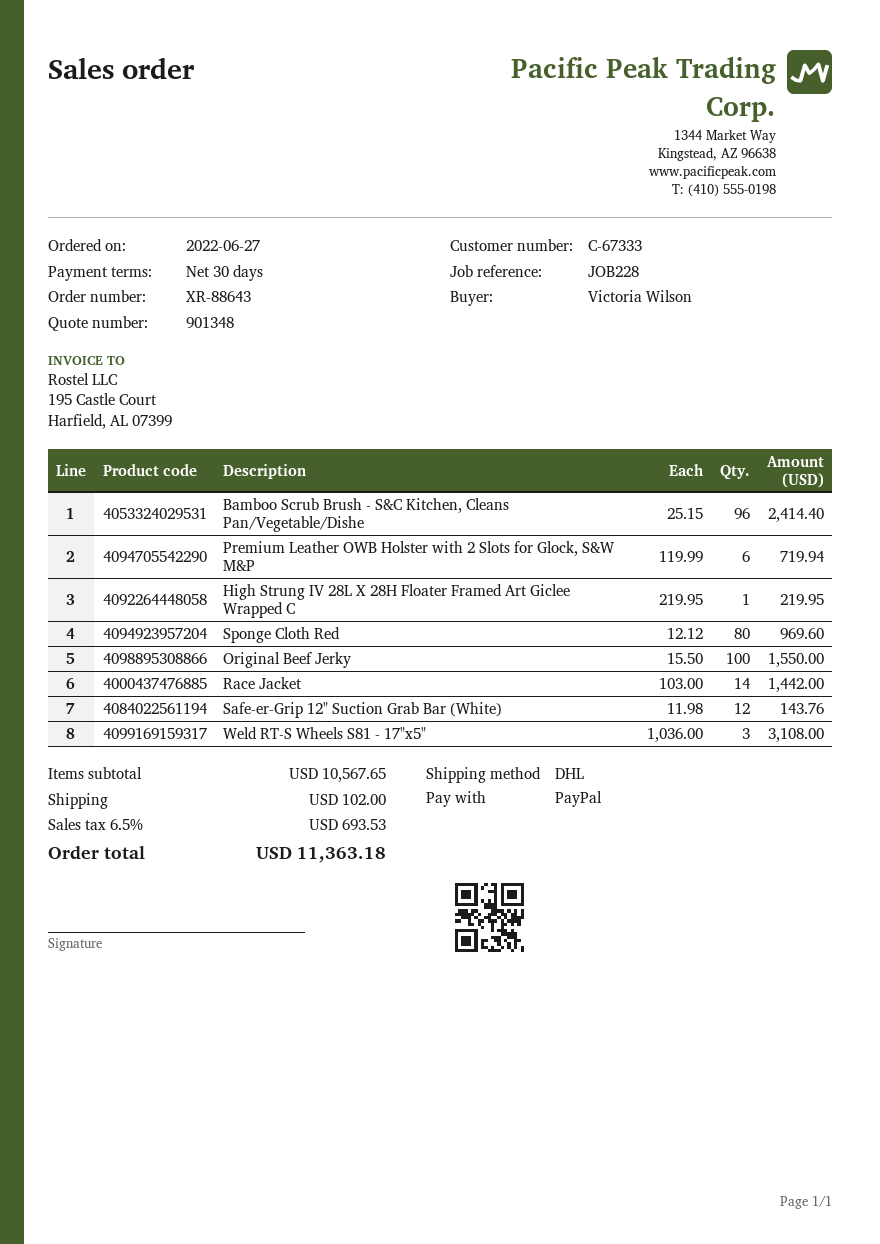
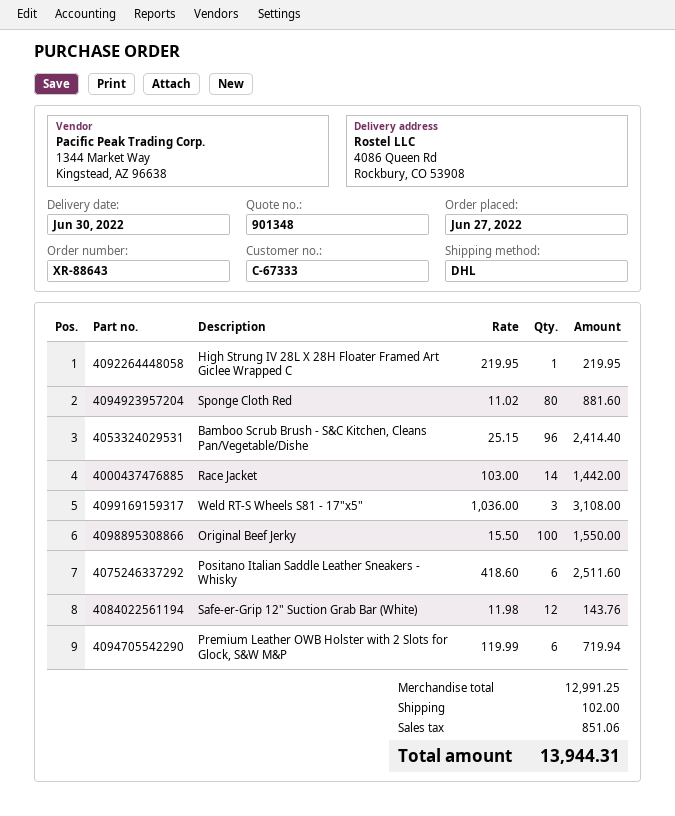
Sponge Cloth Red: 80 x 12.12 = 969.60 -> 80 x 11.02 = 881.60
Positano Italian Saddle Leather Sneakers - Whisky: none -> 6 x 418.60 = 2511.60
subtotal: 10567.65 -> 12991.25
tax: 693.53 -> 851.06
total: 11363.18 -> 13944.31

